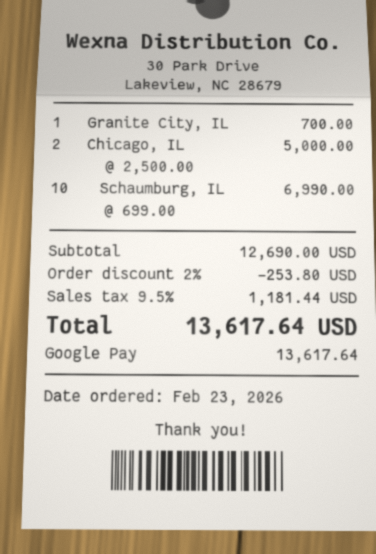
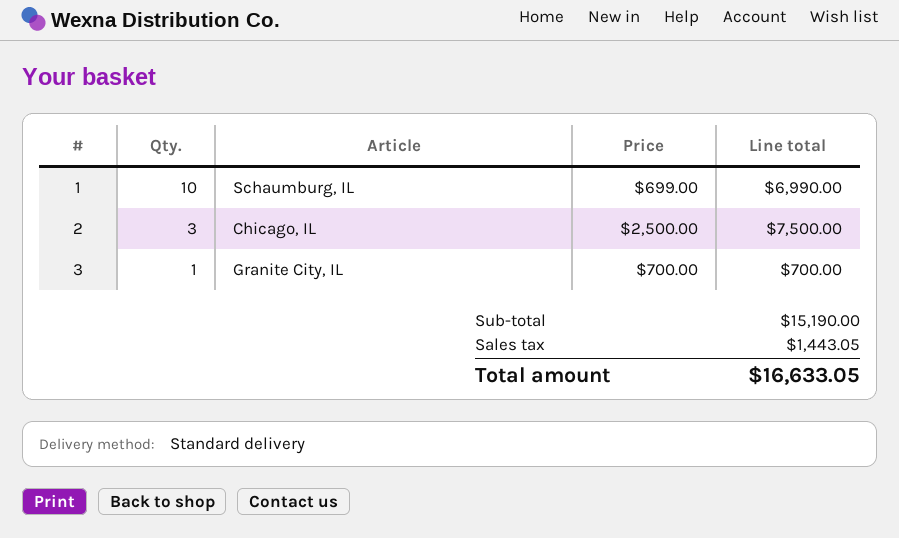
Chicago, IL: 2 x 2500.00 = 5000.00 -> 3 x 2500.00 = 7500.00
subtotal: 12690.00 -> 15190.00
discount: 2% = 253.80 -> none
tax: 1181.44 -> 1443.05
total: 13617.64 -> 16633.05

